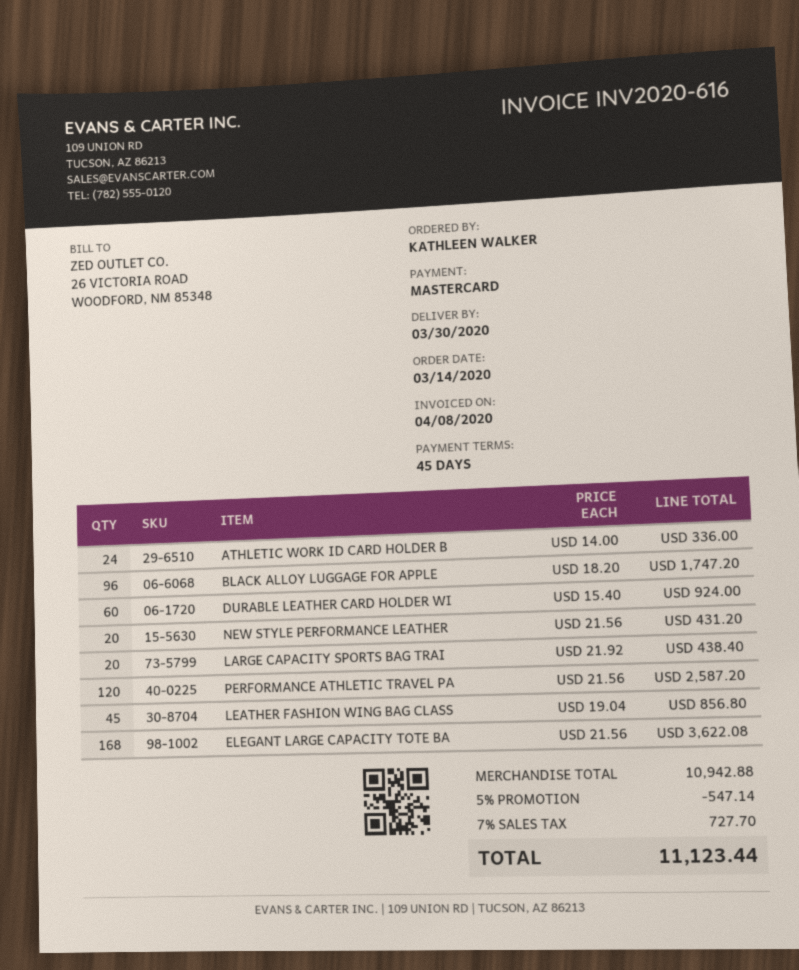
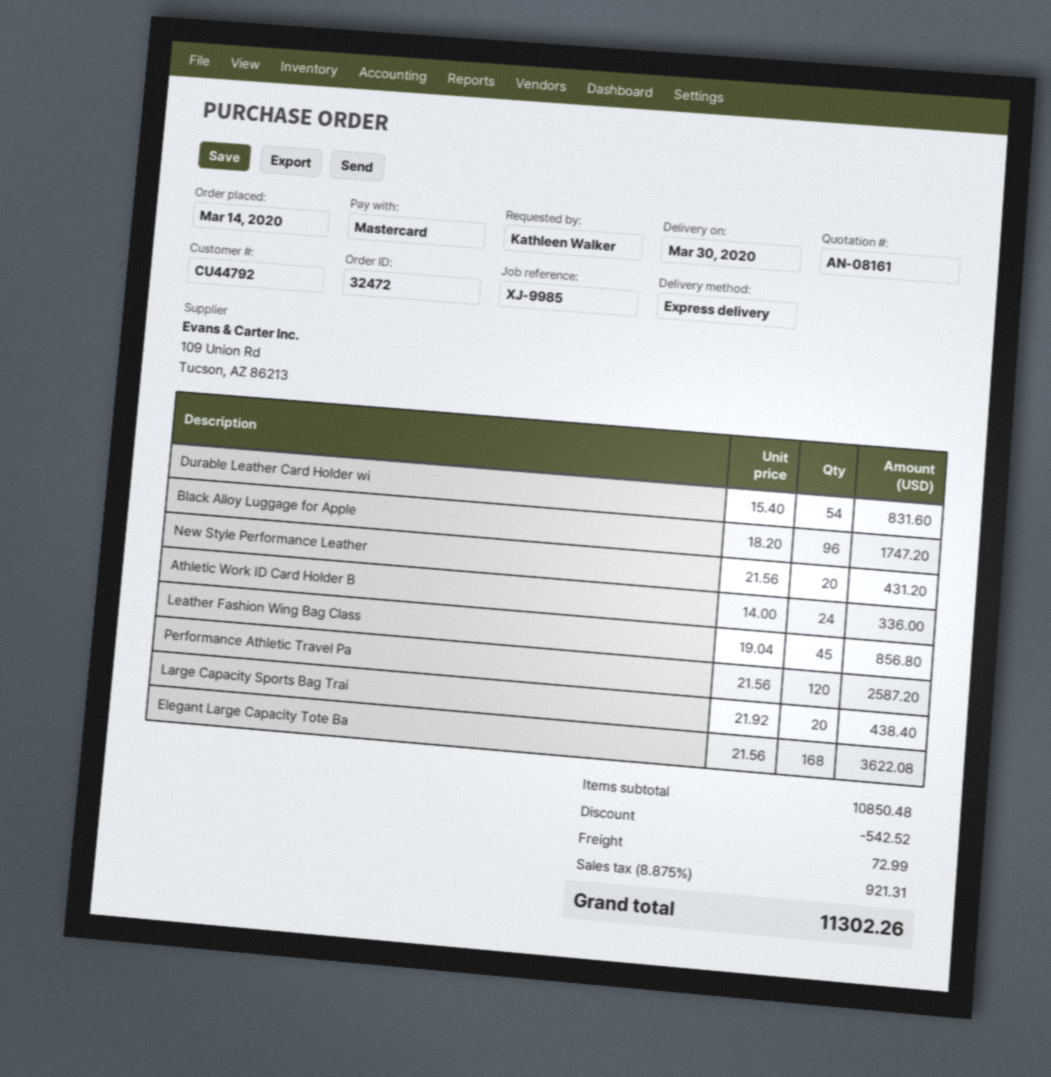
DURABLE LEATHER CARD HOLDER WI: 60 x 15.40 = 924.00 -> 54 x 15.40 = 831.60
subtotal: 10942.88 -> 10850.48
discount: 547.14 -> 542.52
shipping: none -> 72.99
tax: 7% = 727.70 -> 8.875% = 921.31
total: 11123.44 -> 11302.26

